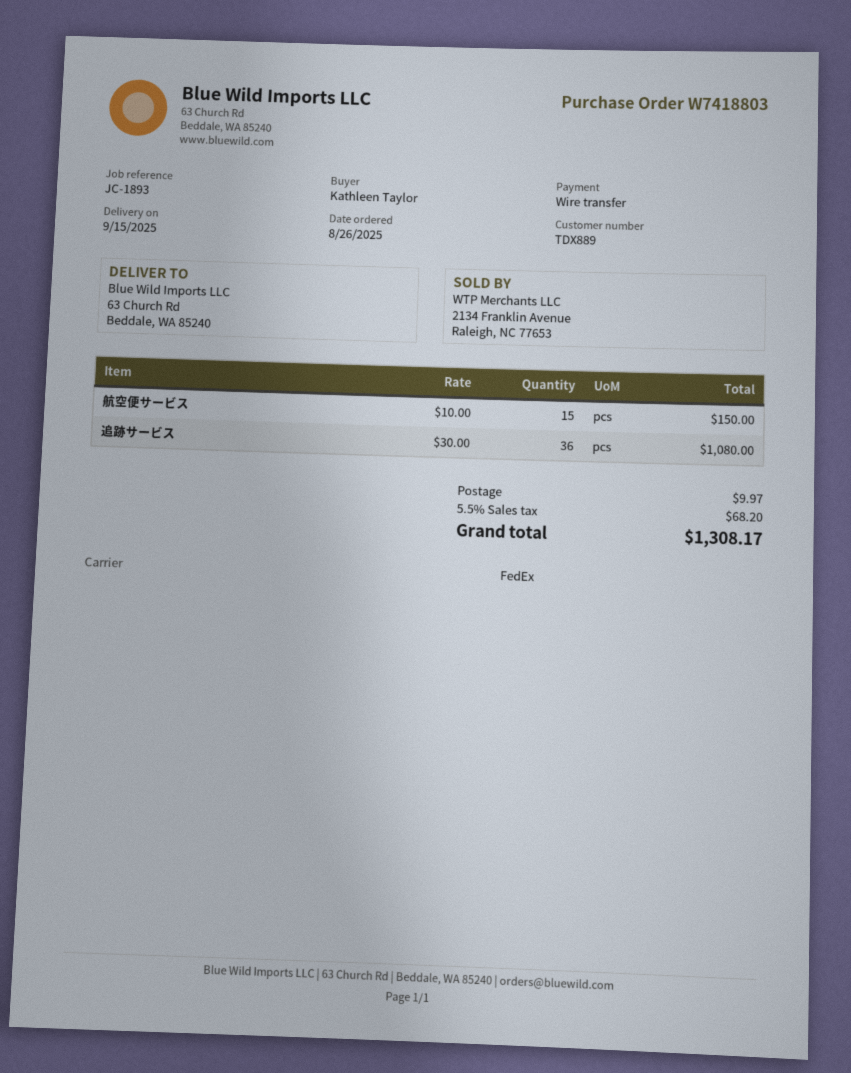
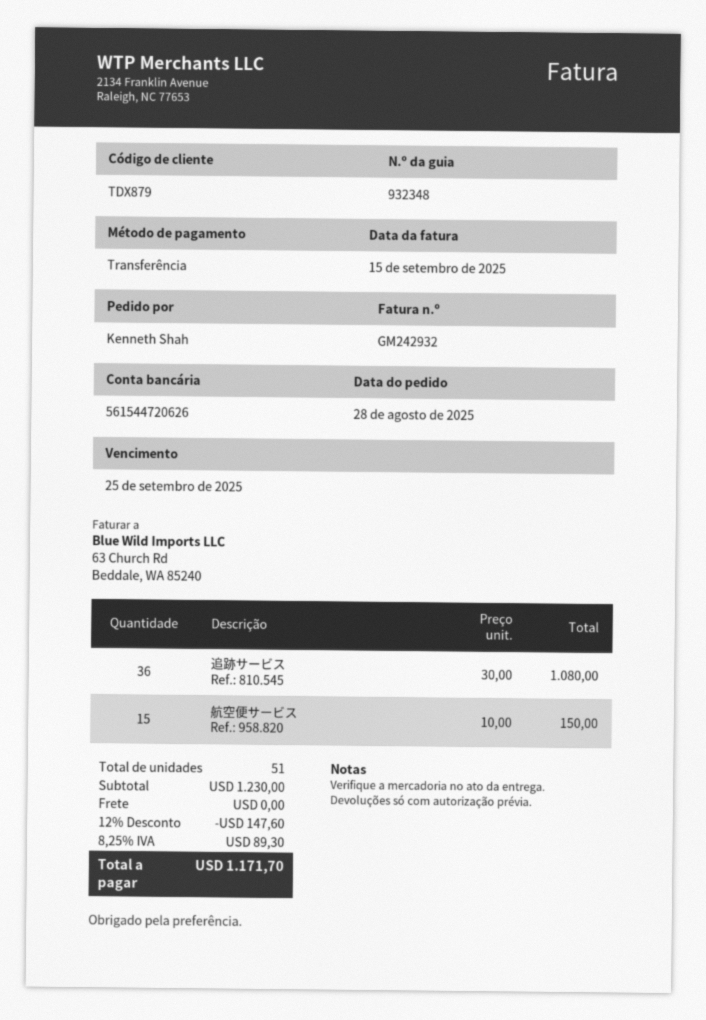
order date: 2025-08-26 -> 2025-08-28
customer number: TDX889 -> TDX879
ordered by: Kathleen Taylor -> Kenneth Shah
discount: none -> 12% = 147.60
shipping: 9.97 -> 0.00
tax: 5.5% = 68.20 -> 8.25% = 89.30
total: 1308.17 -> 1171.70

